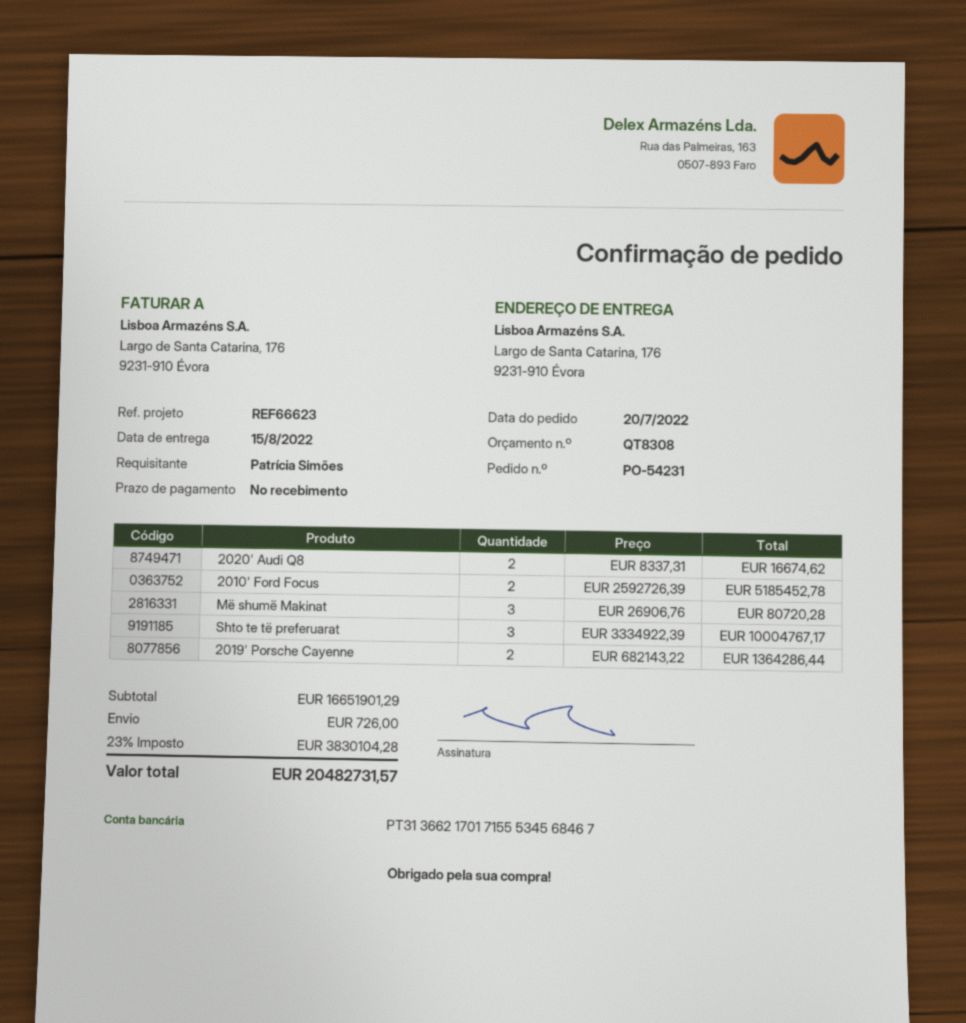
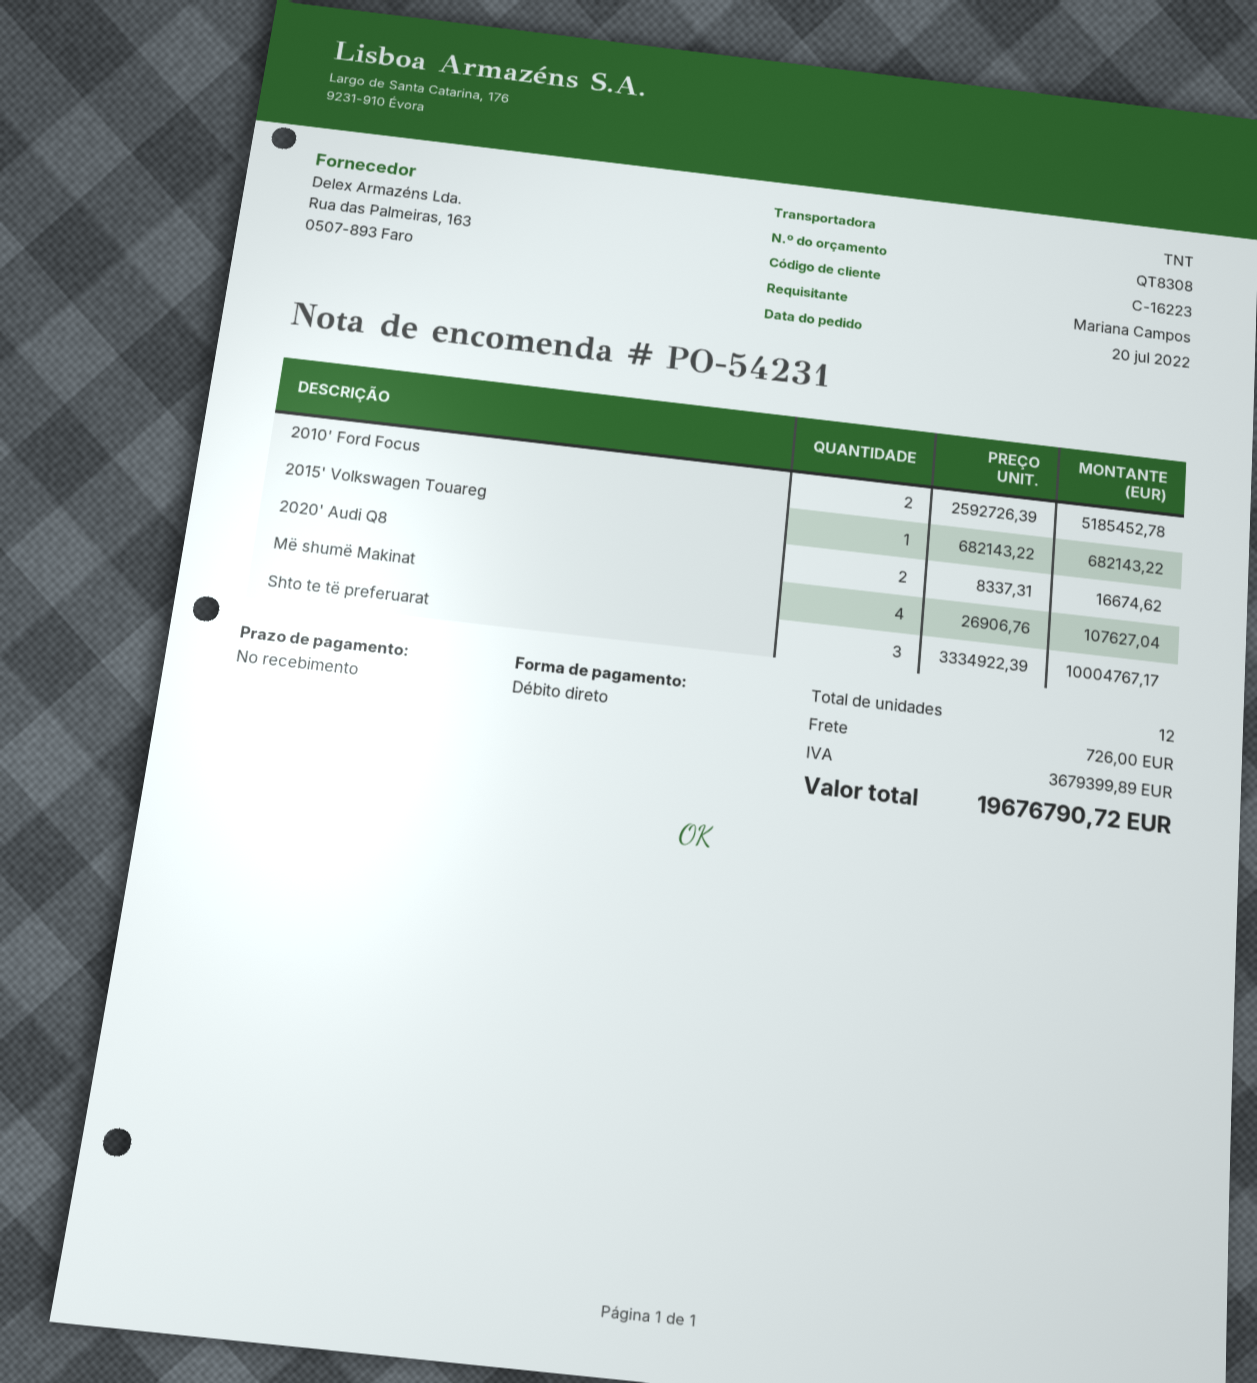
ordered by: Patrícia Simões -> Mariana Campos
Më shumë Makinat: 3 x 26906.76 = 80720.28 -> 4 x 26906.76 = 107627.04
2019' Porsche Cayenne: 2 x 682143.22 = 1364286.44 -> none
2015' Volkswagen Touareg: none -> 1 x 682143.22 = 682143.22
tax: 3830104.28 -> 3679399.89
total: 20482731.57 -> 19676790.72

